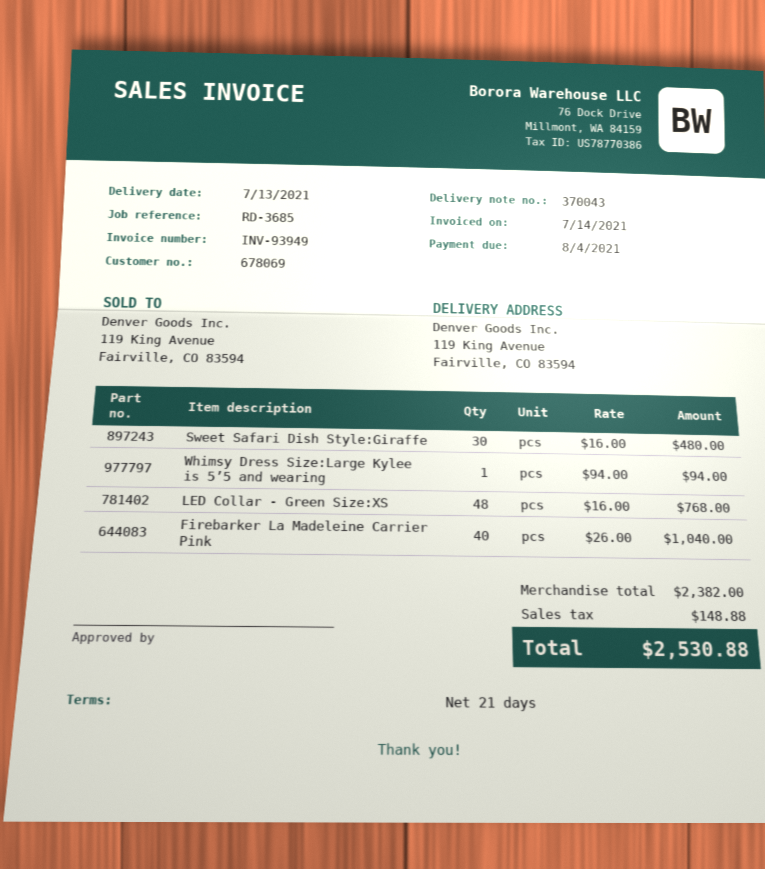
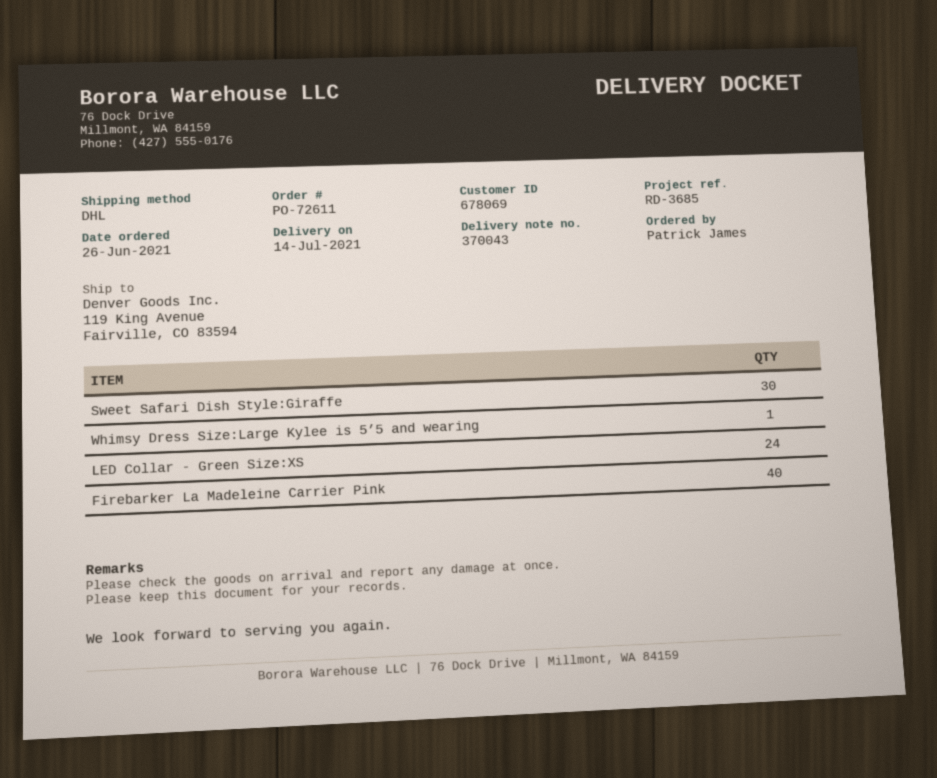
delivery date: 2021-07-13 -> 2021-07-14
LED Collar - Green Size:XS: 48 -> 24

